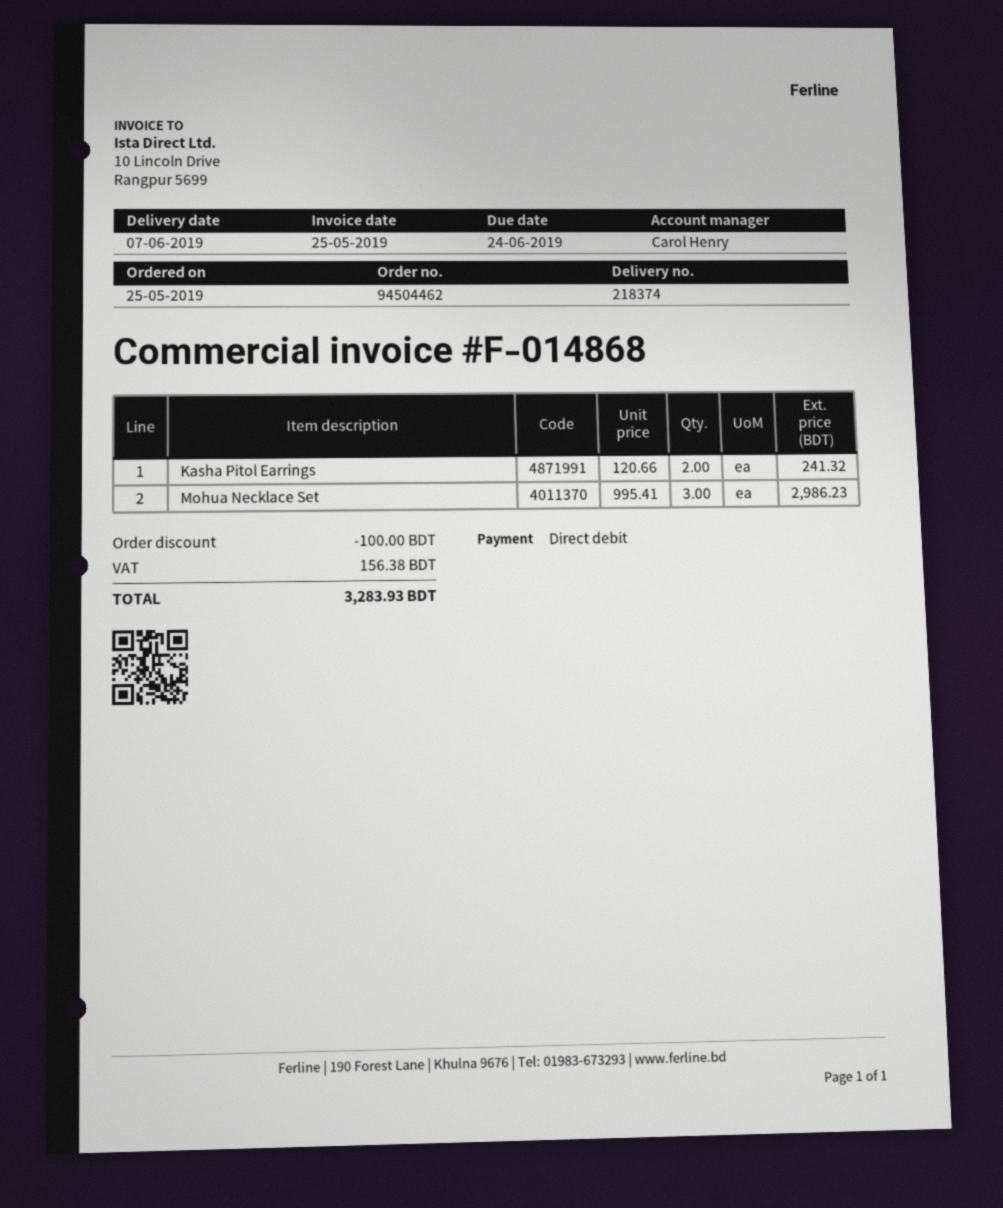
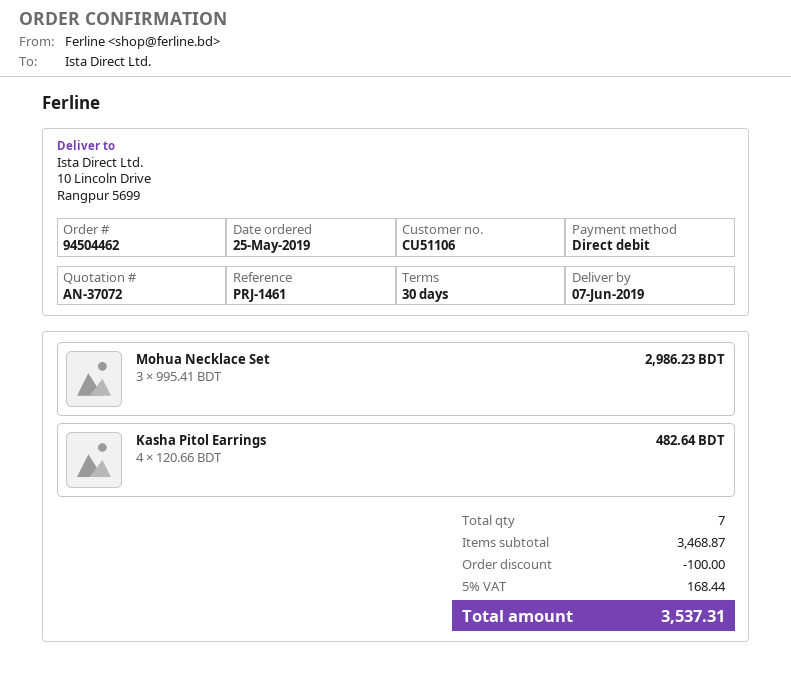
Kasha Pitol Earrings: 2 x 120.66 = 241.32 -> 4 x 120.66 = 482.64
tax: 156.38 -> 168.44
total: 3283.93 -> 3537.31

